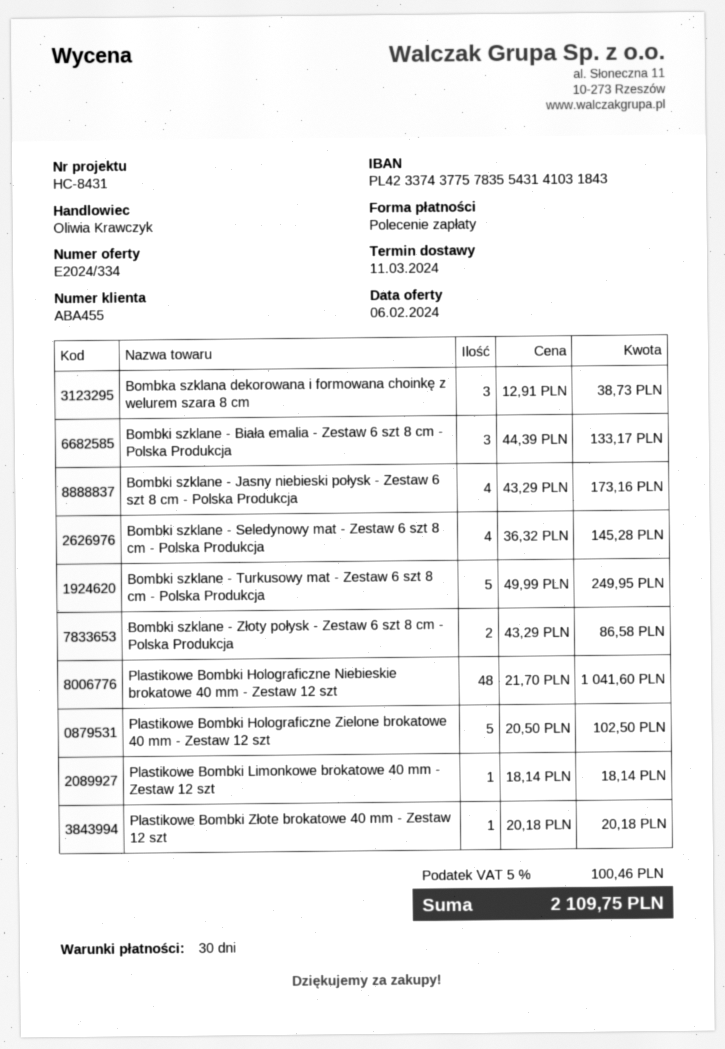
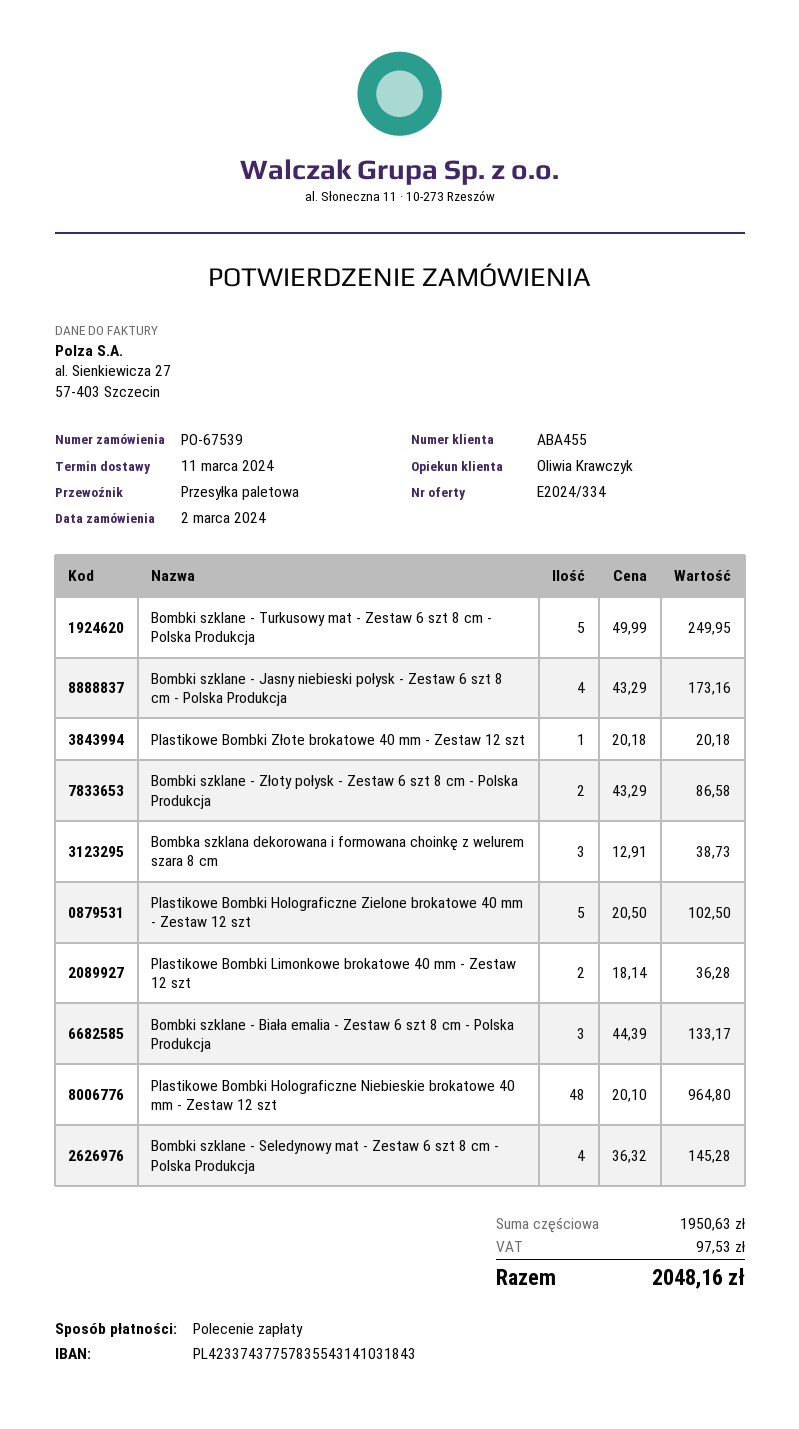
Plastikowe Bombki Holograficzne Niebieskie brokatowe 40 mm - Zestaw 12 szt: 48 x 21.70 = 1041.60 -> 48 x 20.10 = 964.80
Plastikowe Bombki Limonkowe brokatowe 40 mm - Zestaw 12 szt: 1 x 18.14 = 18.14 -> 2 x 18.14 = 36.28
tax: 100.46 -> 97.53
total: 2109.75 -> 2048.16

